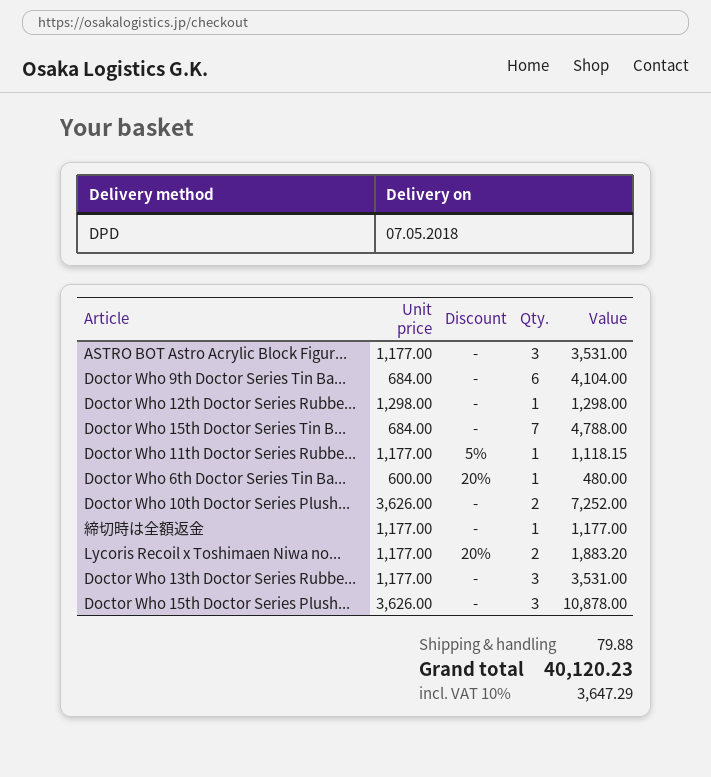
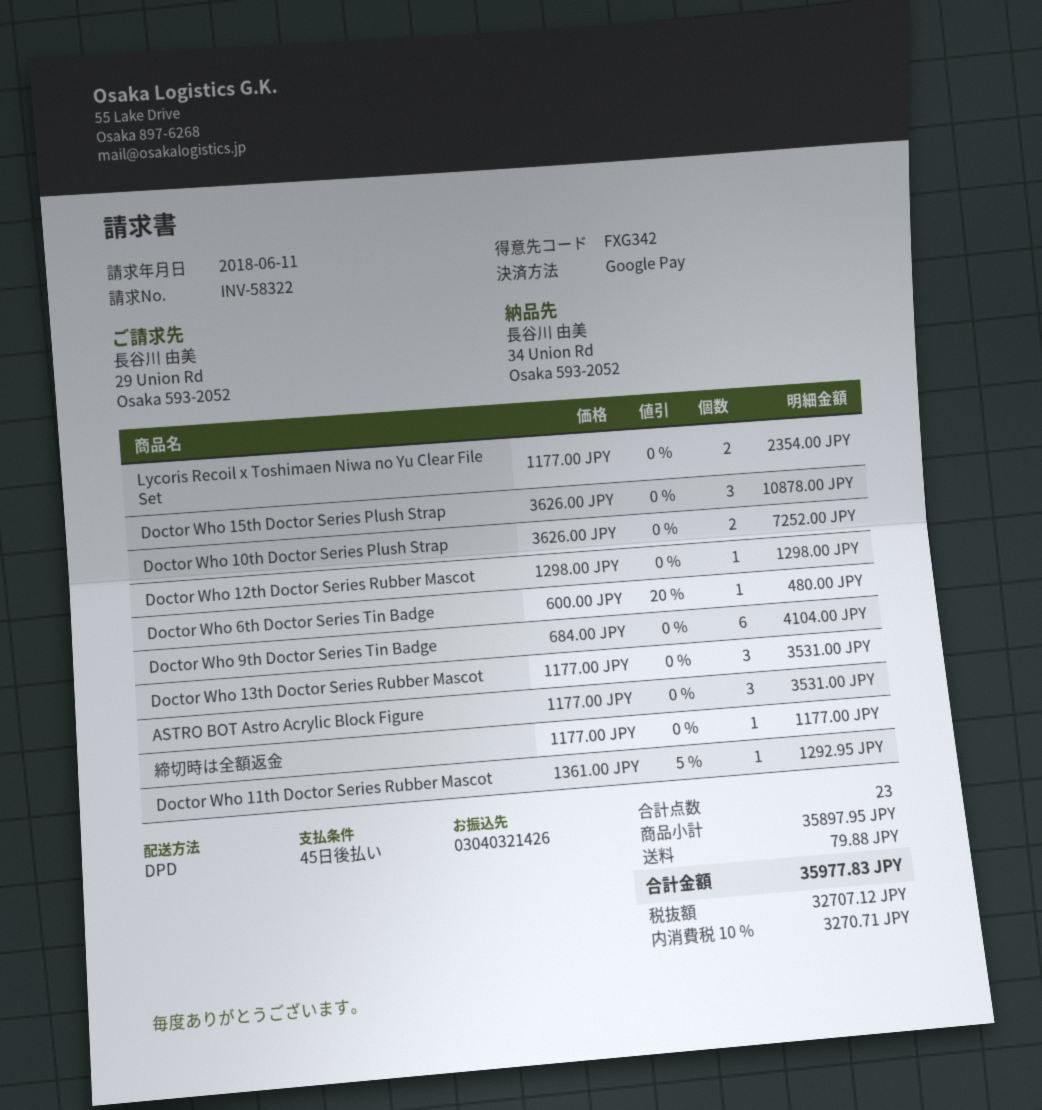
Doctor Who 15th Doctor Series Tin B...: 7 x 684.00 = 4788.00 -> none
Doctor Who 11th Doctor Series Rubbe...: 1 x 1177.00 - 5% = 1118.15 -> 1 x 1361.00 - 5% = 1292.95
Lycoris Recoil x Toshimaen Niwa no...: 2 x 1177.00 - 20% = 1883.20 -> 2 x 1177.00 = 2354.00
tax: 10% = 3647.29 -> 10% = 3270.71
total: 40120.23 -> 35977.83

